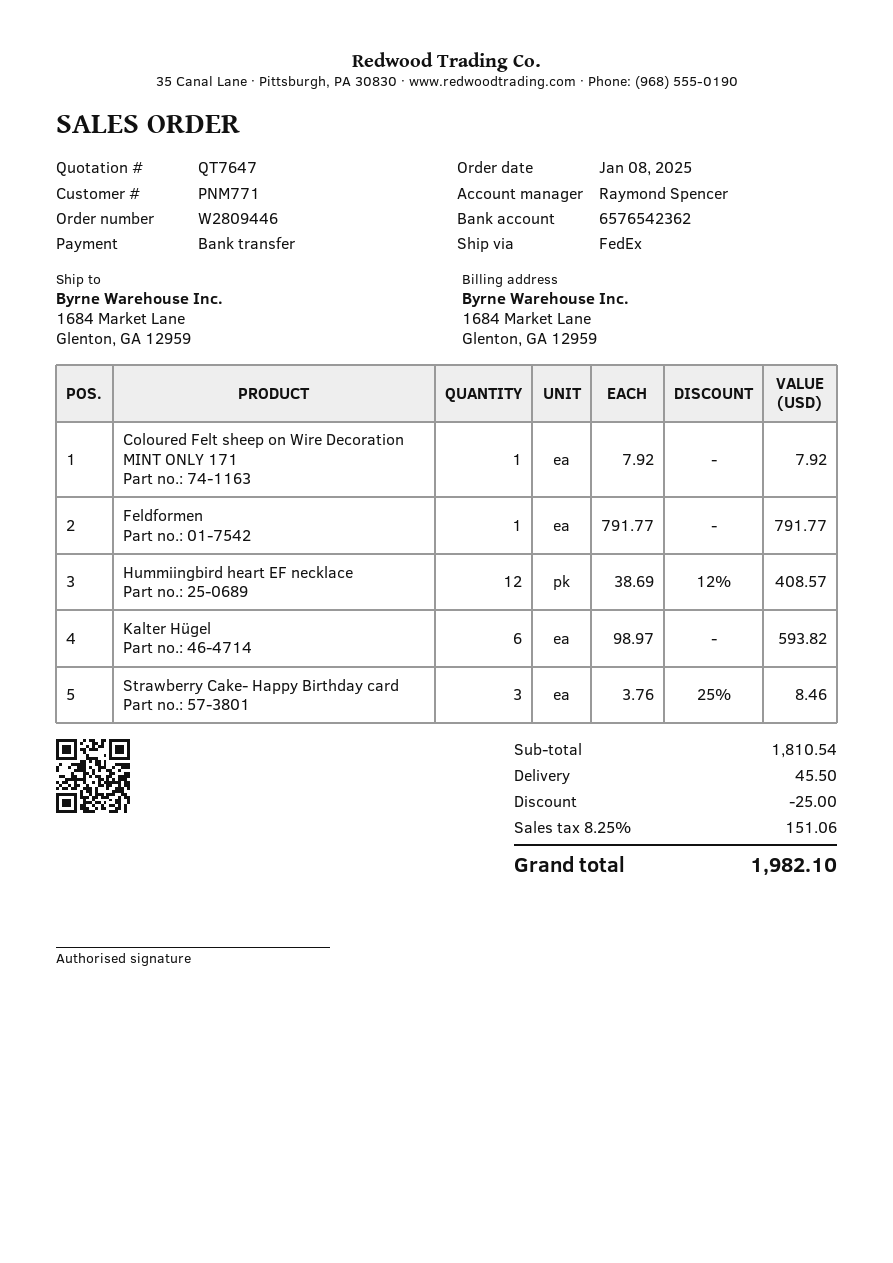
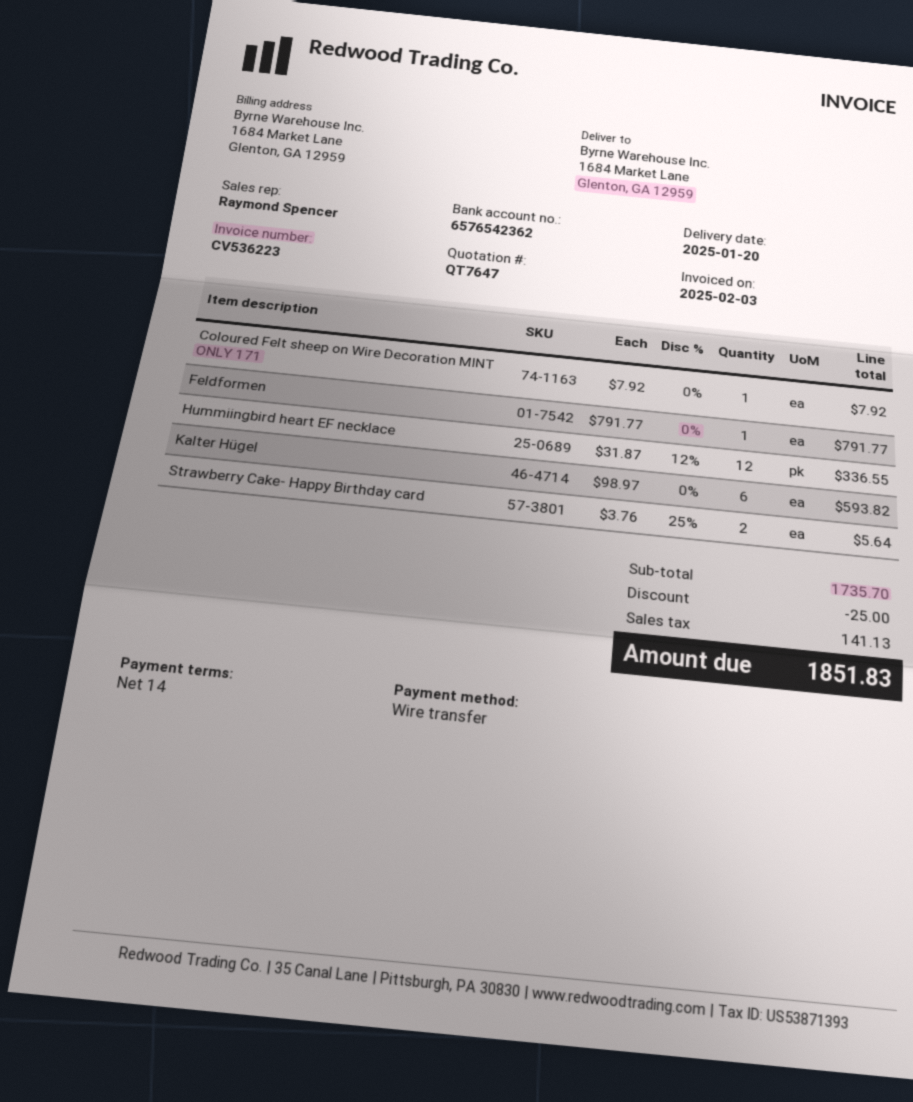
Hummiingbird heart EF necklace: 12 x 38.69 - 12% = 408.57 -> 12 x 31.87 - 12% = 336.55
Strawberry Cake- Happy Birthday card: 3 x 3.76 - 25% = 8.46 -> 2 x 3.76 - 25% = 5.64
subtotal: 1810.54 -> 1735.70
shipping: 45.50 -> none
tax: 151.06 -> 141.13
total: 1982.10 -> 1851.83

